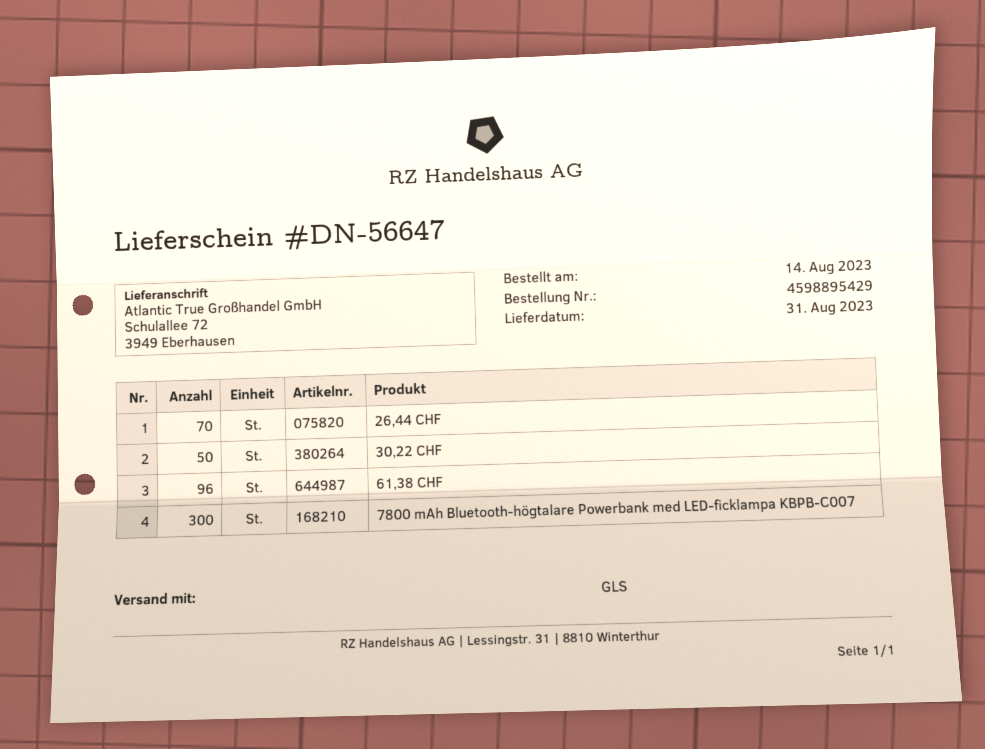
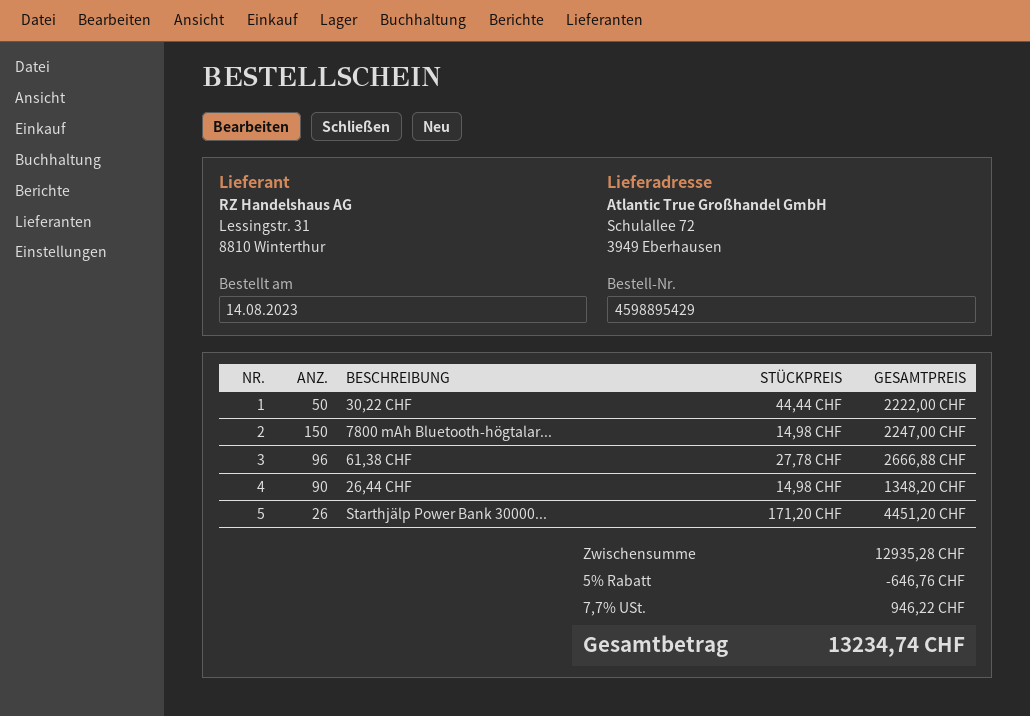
26,44 CHF: 70 -> 90
7800 mAh Bluetooth-högtalare Powerbank med LED-ficklampa KBPB-C007: 300 -> 150
Starthjälp Power Bank 30000...: none -> 26

